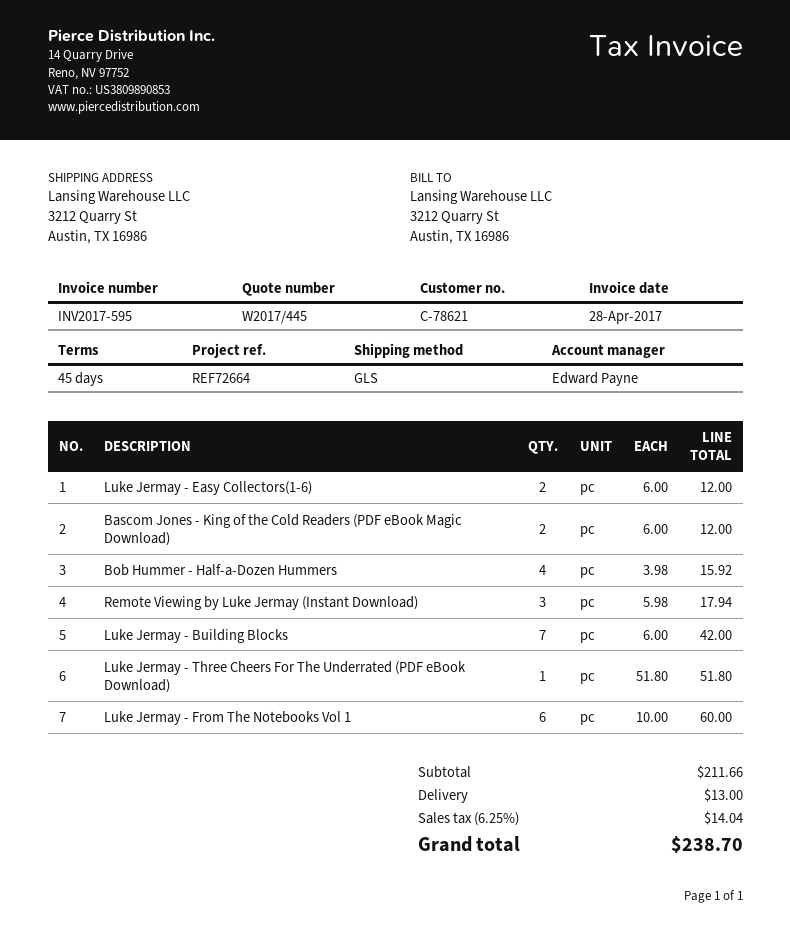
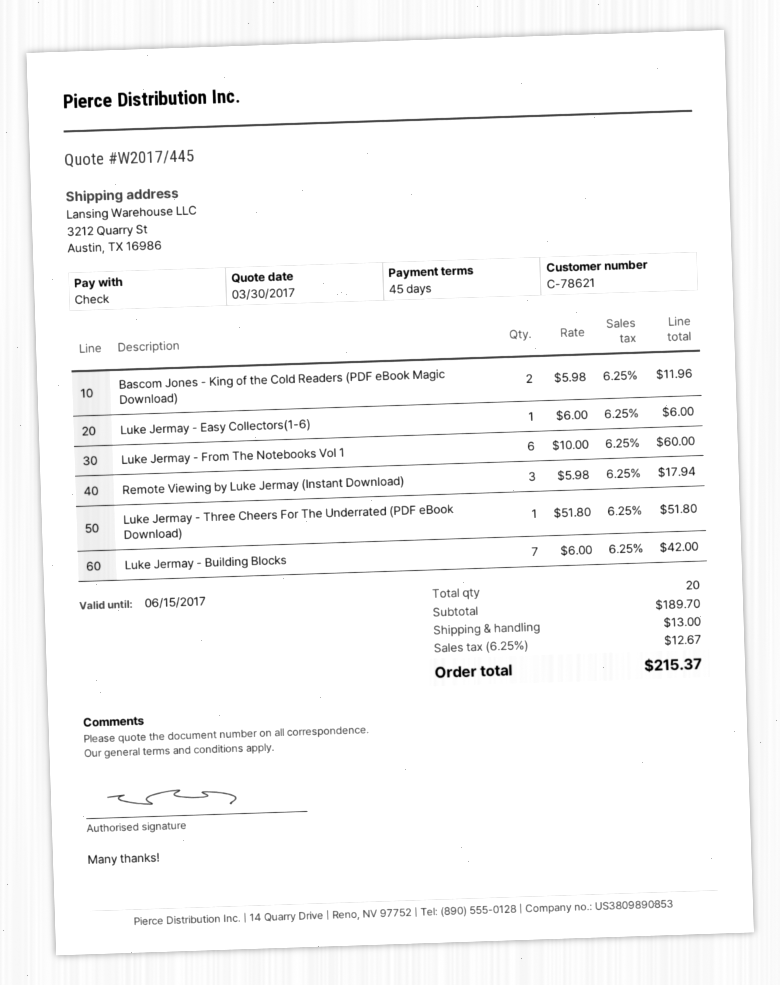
Luke Jermay - Easy Collectors(1-6): 2 x 6.00 = 12.00 -> 1 x 6.00 = 6.00
Bascom Jones - King of the Cold Readers (PDF eBook Magic Download): 2 x 6.00 = 12.00 -> 2 x 5.98 = 11.96
Bob Hummer - Half-a-Dozen Hummers: 4 x 3.98 = 15.92 -> none
subtotal: 211.66 -> 189.70
tax: 6.25% = 14.04 -> 6.25% = 12.67
total: 238.70 -> 215.37

